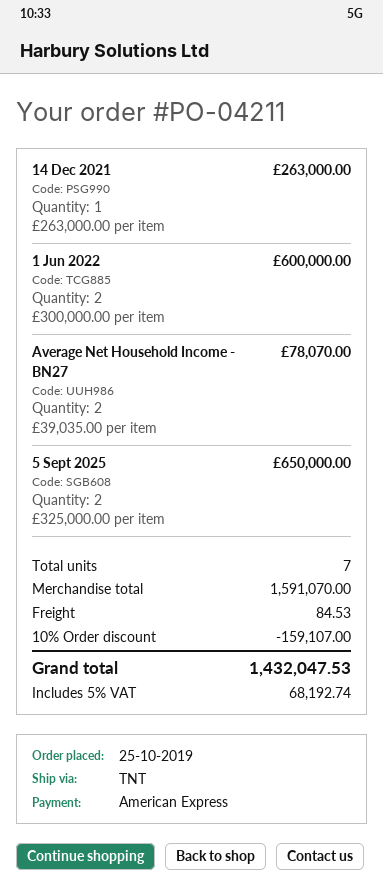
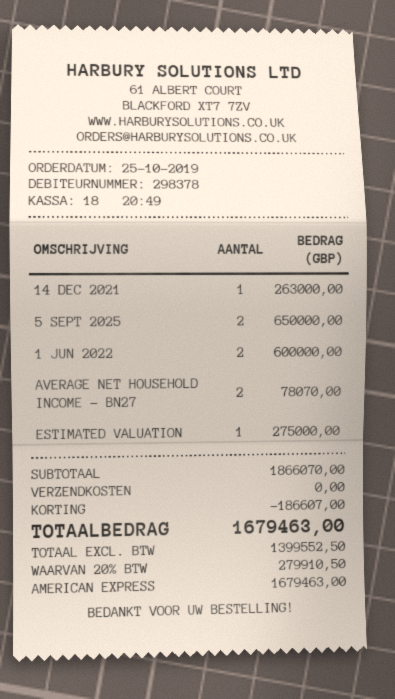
ESTIMATED VALUATION: none -> 1 for 275000.00
subtotal: 1591070.00 -> 1866070.00
discount: 159107.00 -> 186607.00
shipping: 84.53 -> 0.00
tax: 5% = 68192.74 -> 20% = 279910.50
total: 1432047.53 -> 1679463.00

